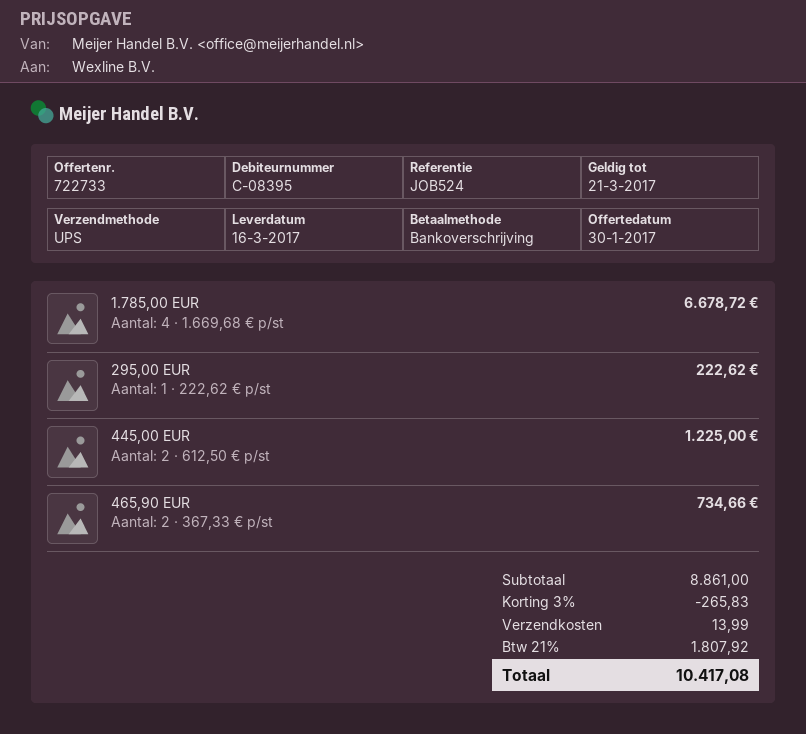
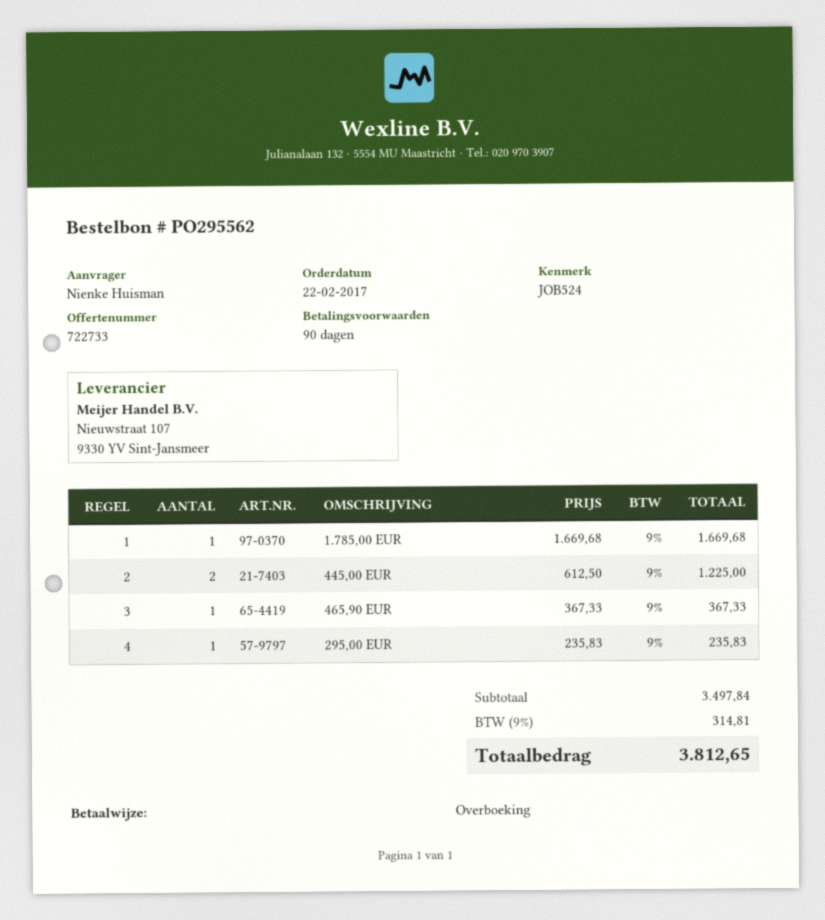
1.785,00 EUR: 4 x 1669.68 = 6678.72 -> 1 x 1669.68 = 1669.68
295,00 EUR: 1 x 222.62 = 222.62 -> 1 x 235.83 = 235.83
465,90 EUR: 2 x 367.33 = 734.66 -> 1 x 367.33 = 367.33
subtotal: 8861.00 -> 3497.84
discount: 3% = 265.83 -> none
shipping: 13.99 -> none
tax: 21% = 1807.92 -> 9% = 314.81
total: 10417.08 -> 3812.65

